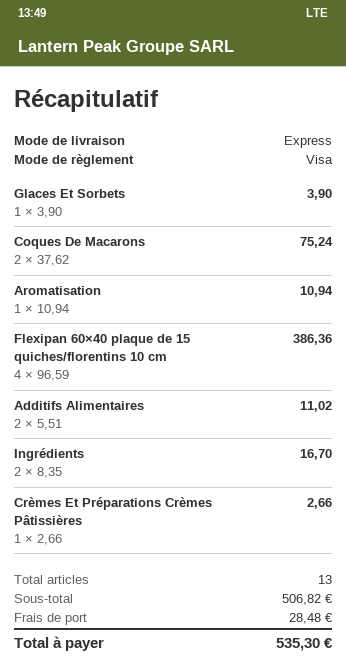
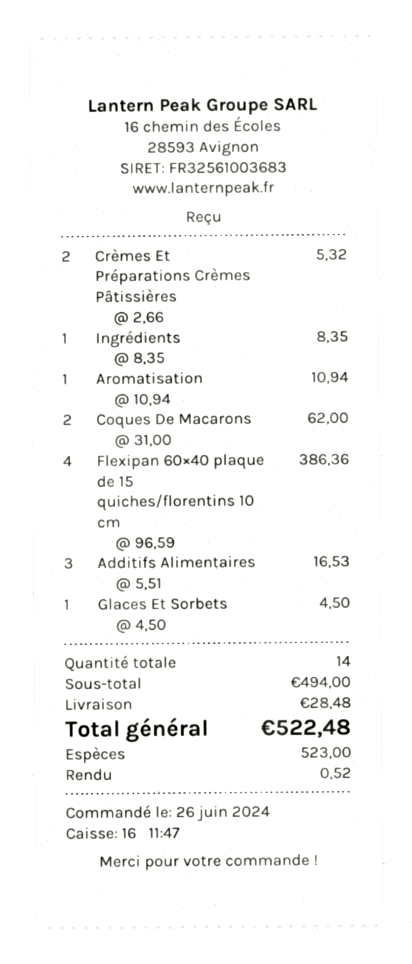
payment method: Visa -> cash
Glaces Et Sorbets: 1 x 3.90 = 3.90 -> 1 x 4.50 = 4.50
Coques De Macarons: 2 x 37.62 = 75.24 -> 2 x 31.00 = 62.00
Additifs Alimentaires: 2 x 5.51 = 11.02 -> 3 x 5.51 = 16.53
Ingrédients: 2 x 8.35 = 16.70 -> 1 x 8.35 = 8.35
Crèmes Et Préparations Crèmes Pâtissières: 1 x 2.66 = 2.66 -> 2 x 2.66 = 5.32
total quantity: 13 -> 14
subtotal: 506.82 -> 494.00
total: 535.30 -> 522.48

